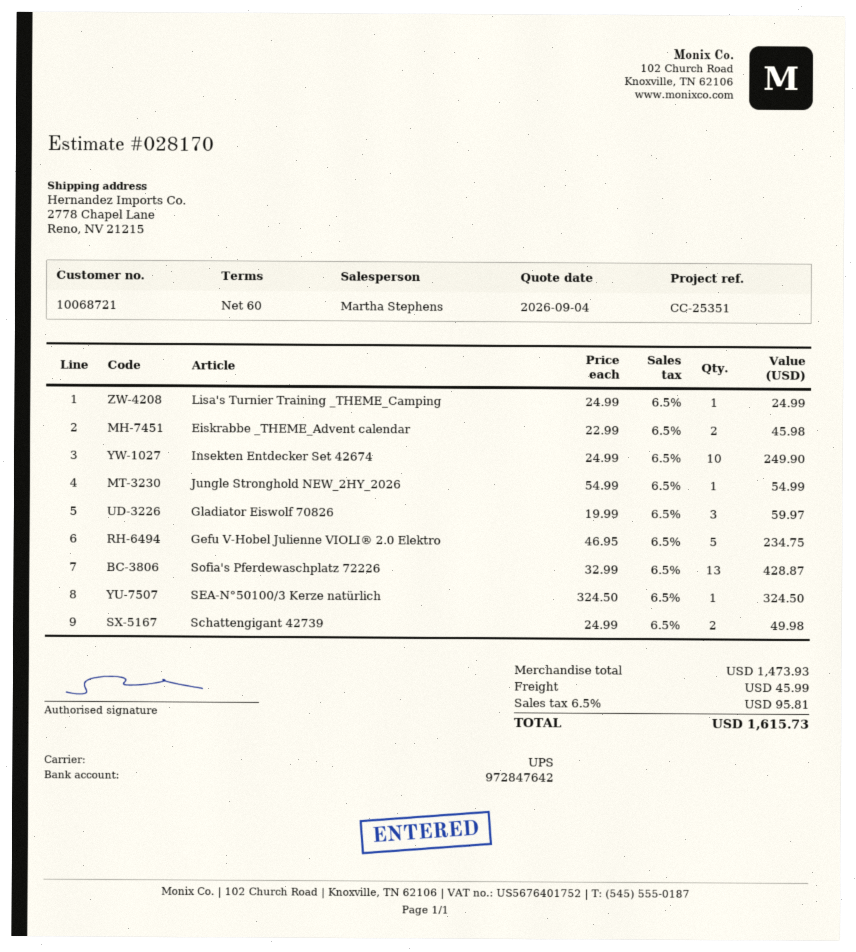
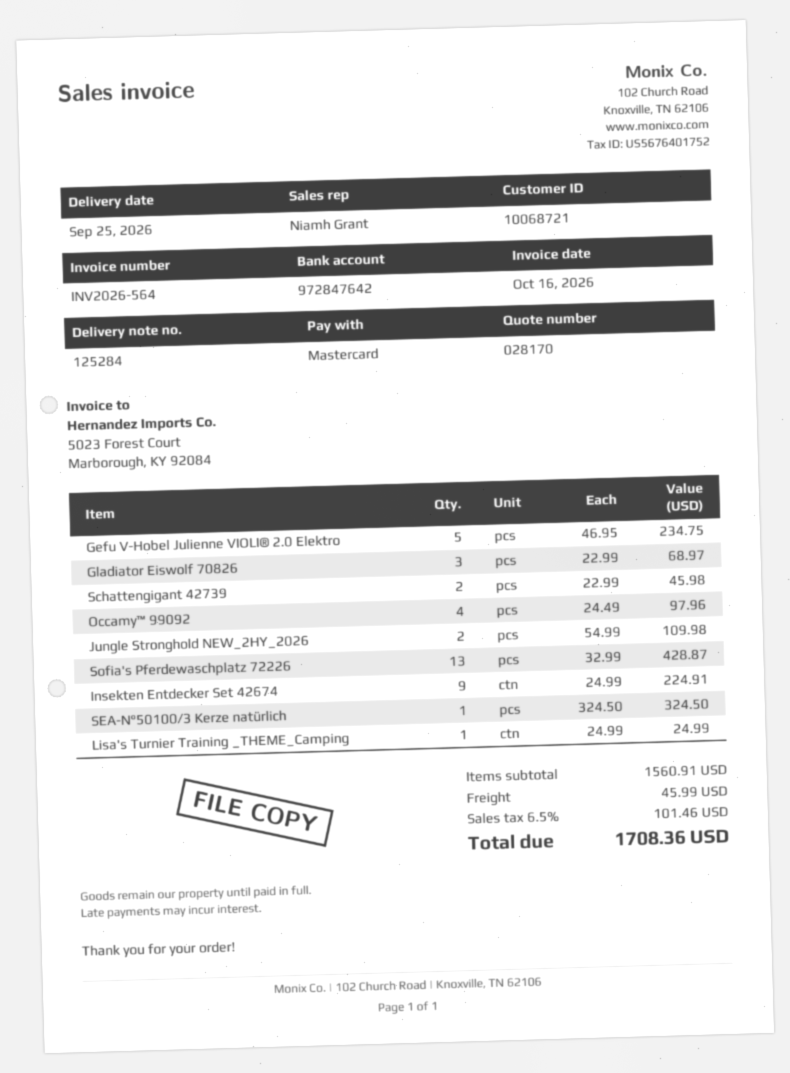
sales rep: Martha Stephens -> Niamh Grant
Eiskrabbe _THEME_Advent calendar: 2 x 22.99 = 45.98 -> none
Insekten Entdecker Set 42674: 10 x 24.99 = 249.90 -> 9 x 24.99 = 224.91
Jungle Stronghold NEW_2HY_2026: 1 x 54.99 = 54.99 -> 2 x 54.99 = 109.98
Gladiator Eiswolf 70826: 3 x 19.99 = 59.97 -> 3 x 22.99 = 68.97
Schattengigant 42739: 2 x 24.99 = 49.98 -> 2 x 22.99 = 45.98
Occamy™ 99092: none -> 4 x 24.49 = 97.96
subtotal: 1473.93 -> 1560.91
tax: 6.5% = 95.81 -> 6.5% = 101.46
total: 1615.73 -> 1708.36

